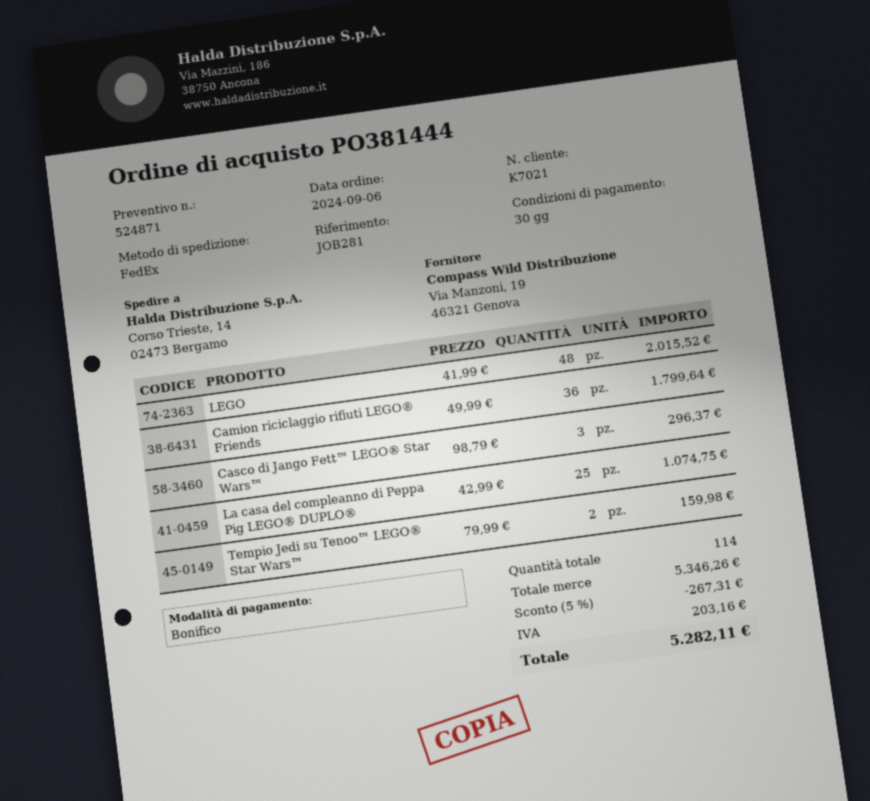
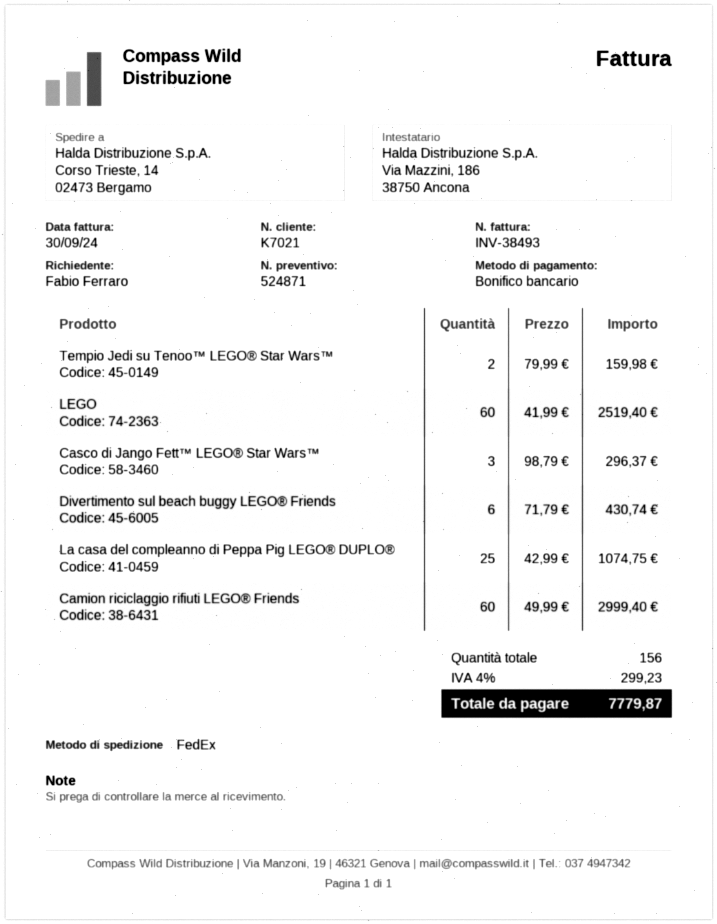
LEGO: 48 x 41.99 = 2015.52 -> 60 x 41.99 = 2519.40
Camion riciclaggio rifiuti LEGO® Friends: 36 x 49.99 = 1799.64 -> 60 x 49.99 = 2999.40
Divertimento sul beach buggy LEGO® Friends: none -> 6 x 71.79 = 430.74
total quantity: 114 -> 156
discount: 5% = 267.31 -> none
tax: 203.16 -> 299.23
total: 5282.11 -> 7779.87

